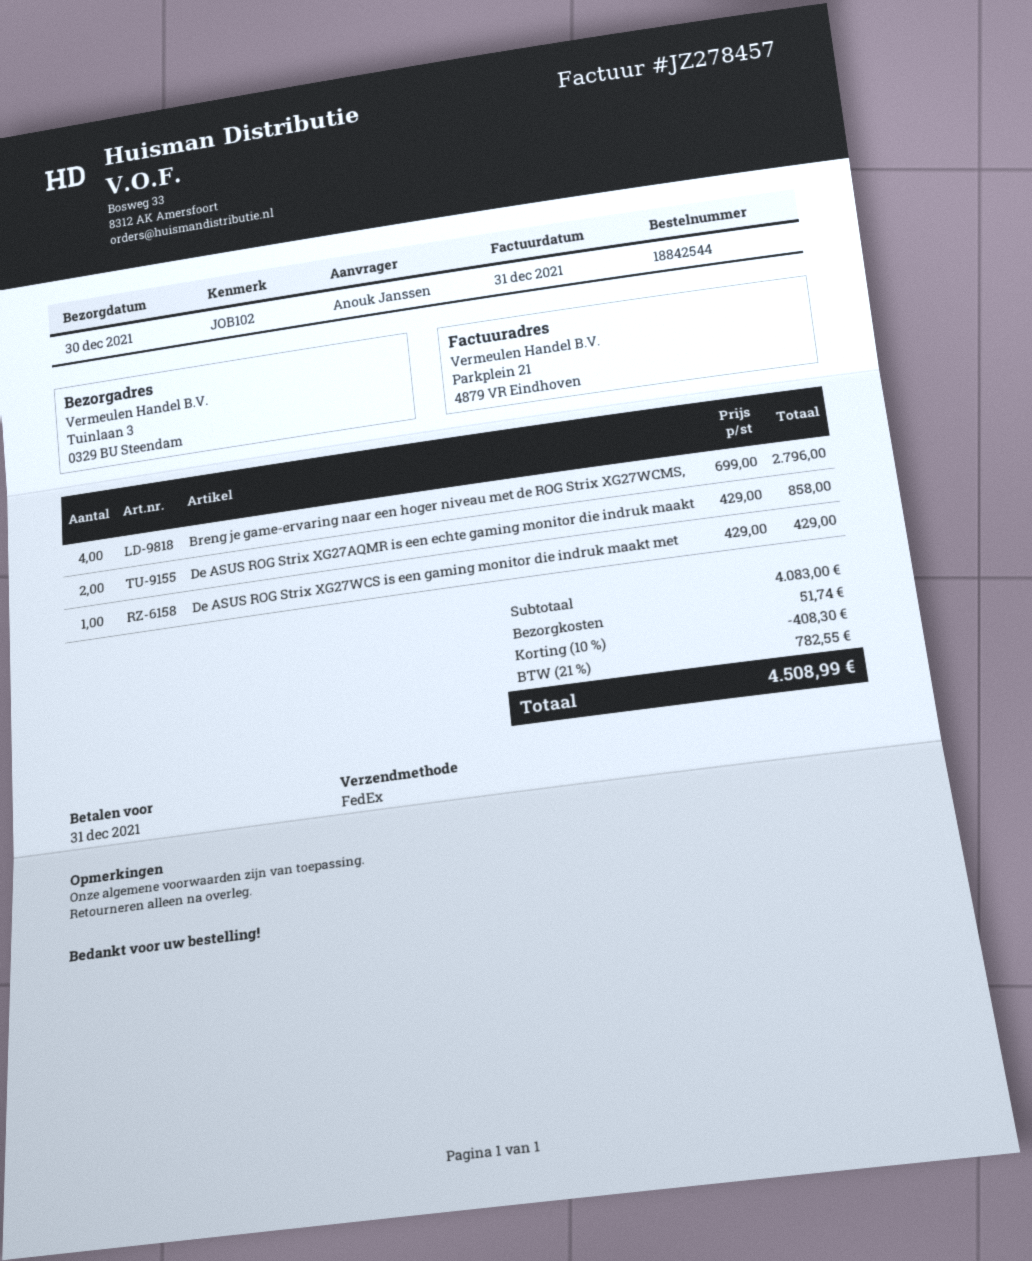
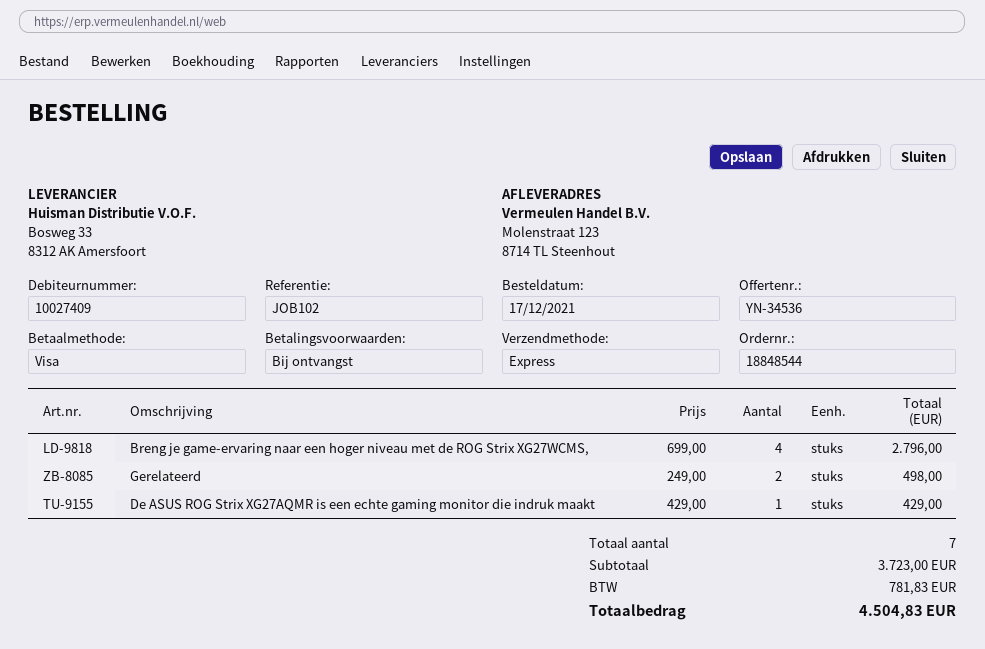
order number: 18842544 -> 18848544
shipping method: FedEx -> express
ship to: Tuinlaan 3, 0329 BU Steendam -> Molenstraat 123, 8714 TL Steenhout
De ASUS ROG Strix XG27AQMR is een echte gaming monitor die indruk maakt: 2 x 429.00 = 858.00 -> 1 x 429.00 = 429.00
De ASUS ROG Strix XG27WCS is een gaming monitor die indruk maakt met: 1 x 429.00 = 429.00 -> none
Gerelateerd: none -> 2 x 249.00 = 498.00
subtotal: 4083.00 -> 3723.00
discount: 10% = 408.30 -> none
shipping: 51.74 -> none
tax: 782.55 -> 781.83
total: 4508.99 -> 4504.83

